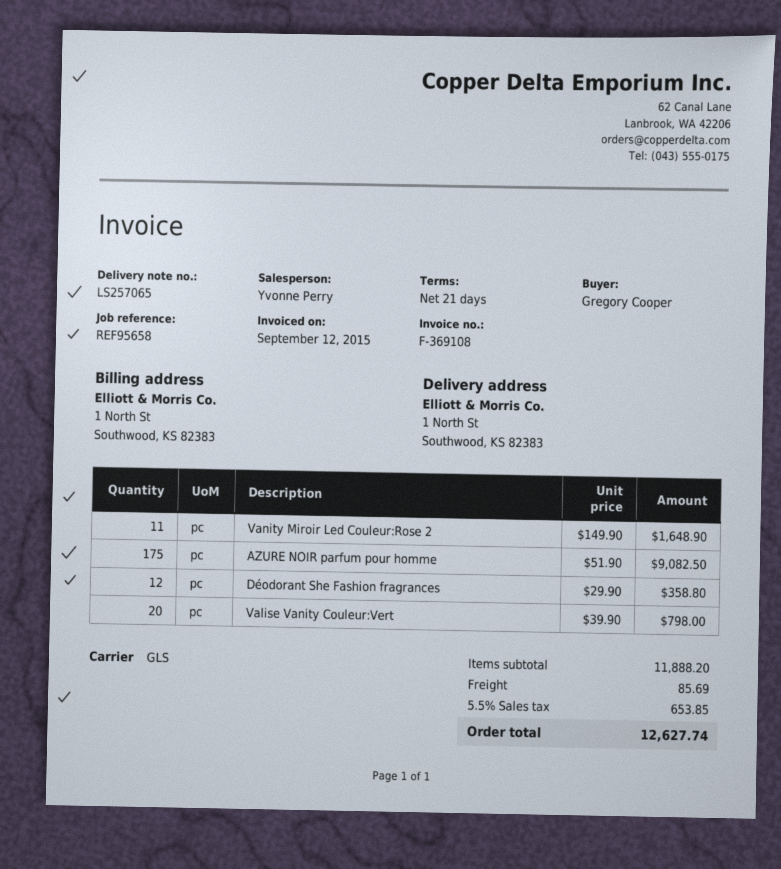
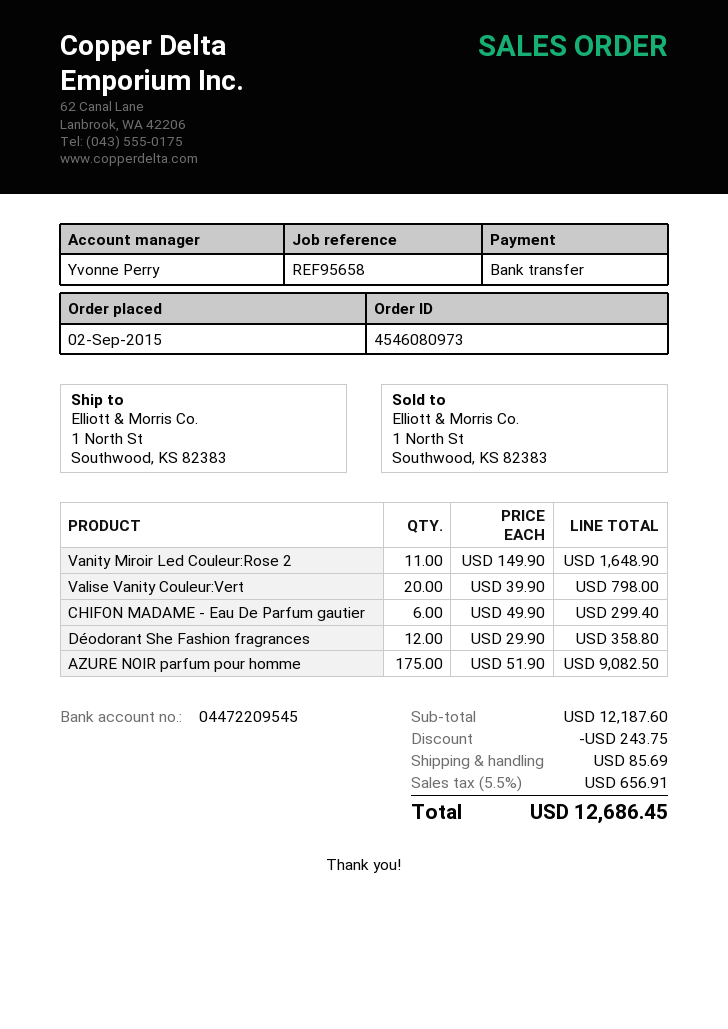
CHIFON MADAME - Eau De Parfum gautier: none -> 6 x 49.90 = 299.40
subtotal: 11888.20 -> 12187.60
discount: none -> 243.75
tax: 5.5% = 653.85 -> 5.5% = 656.91
total: 12627.74 -> 12686.45

